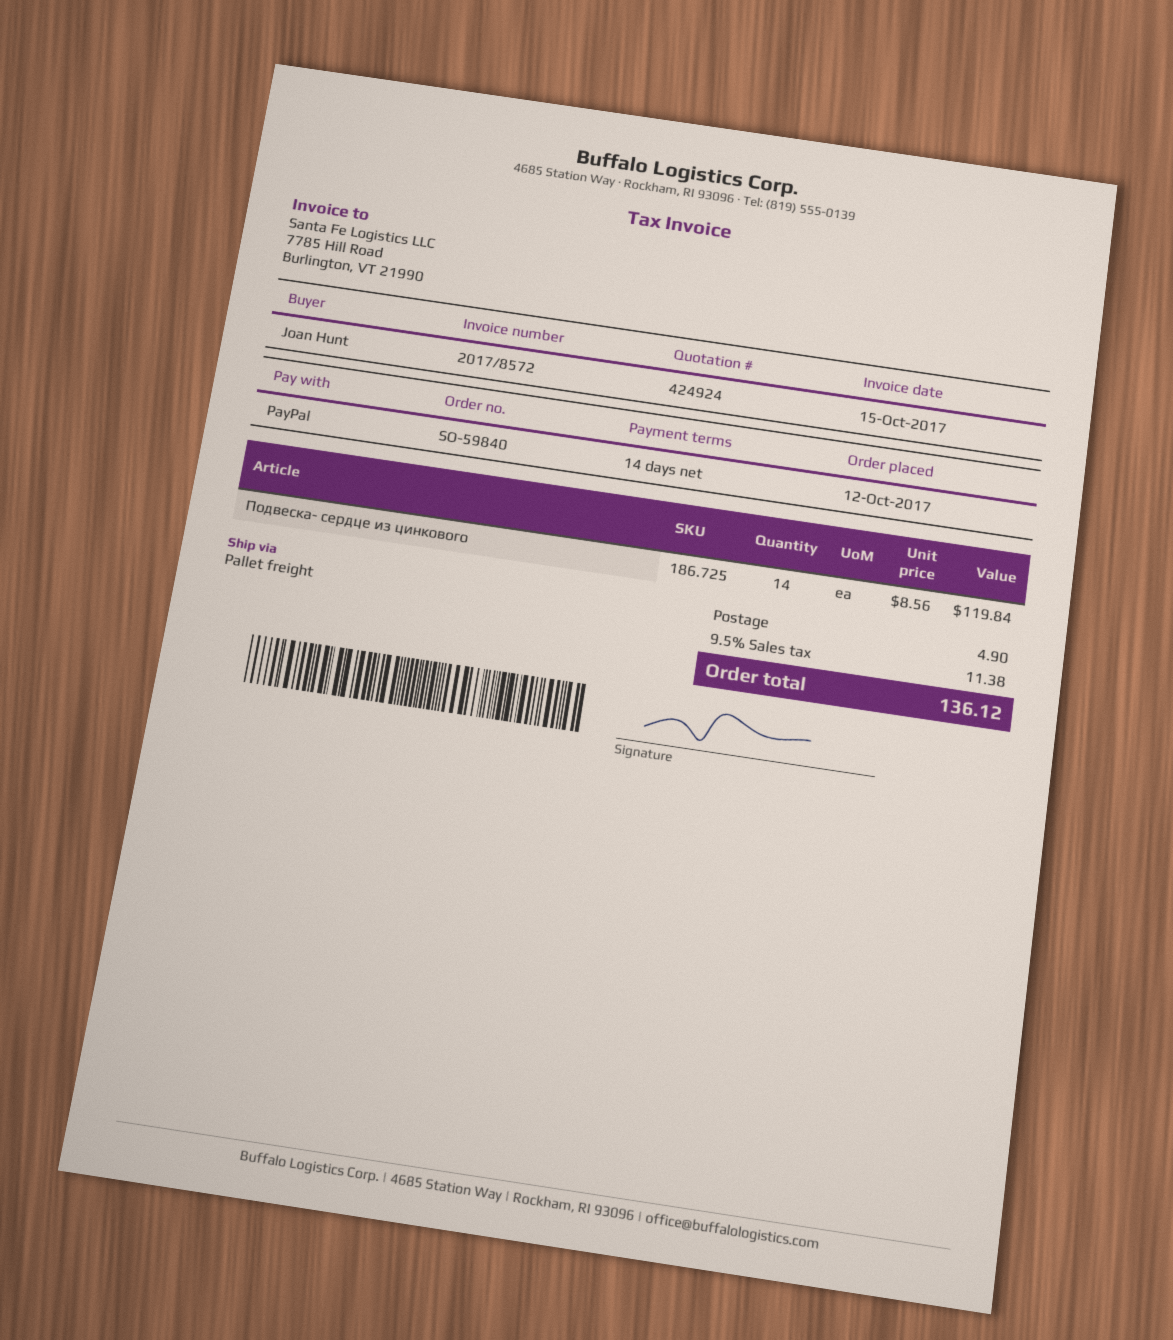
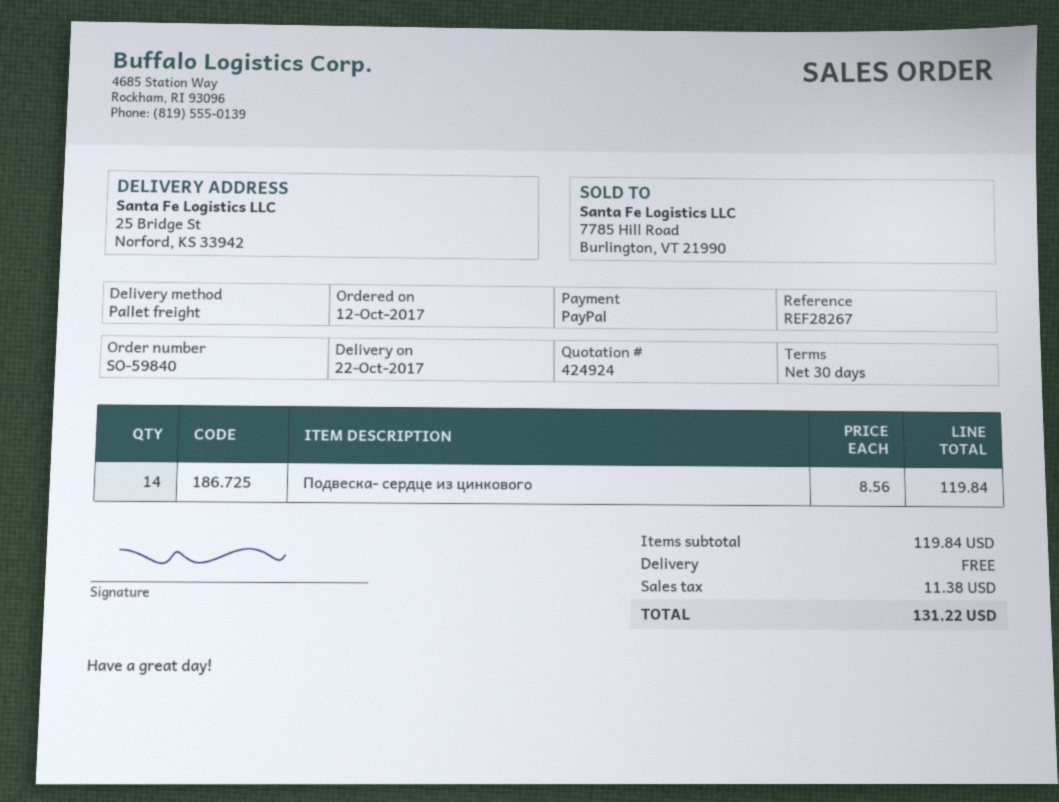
payment terms: 14 days -> 30 days
shipping: 4.90 -> 0.00
total: 136.12 -> 131.22

